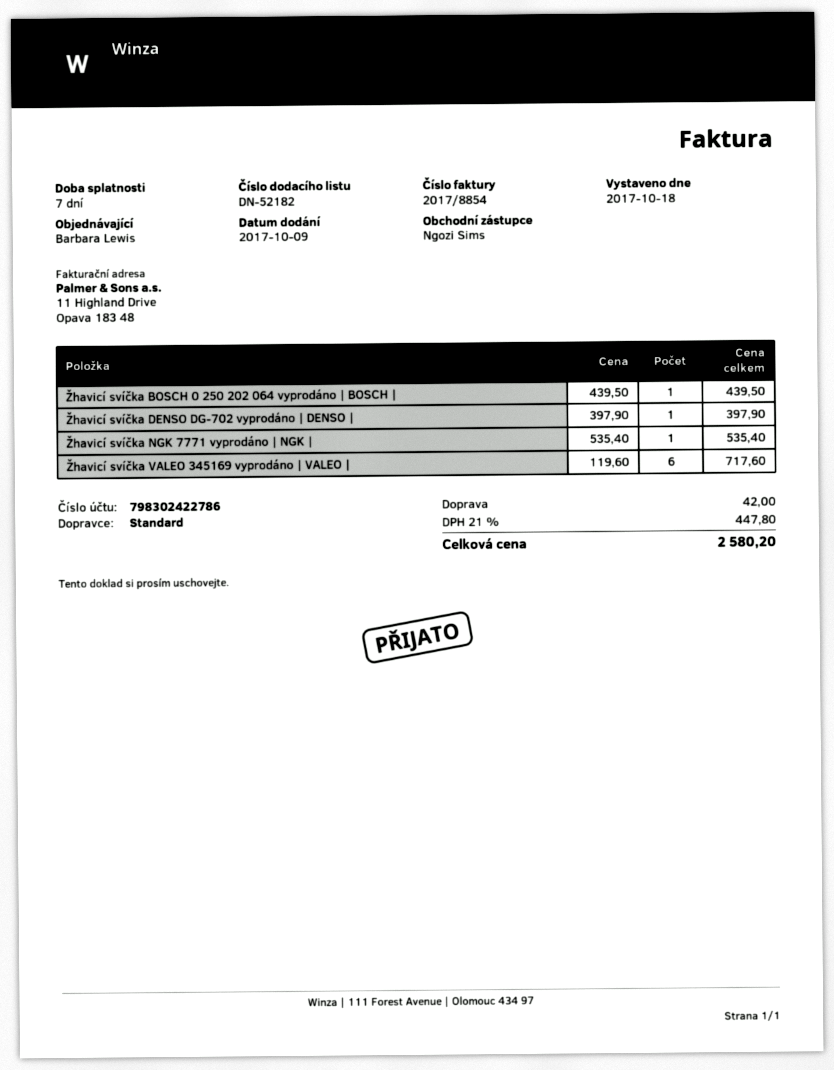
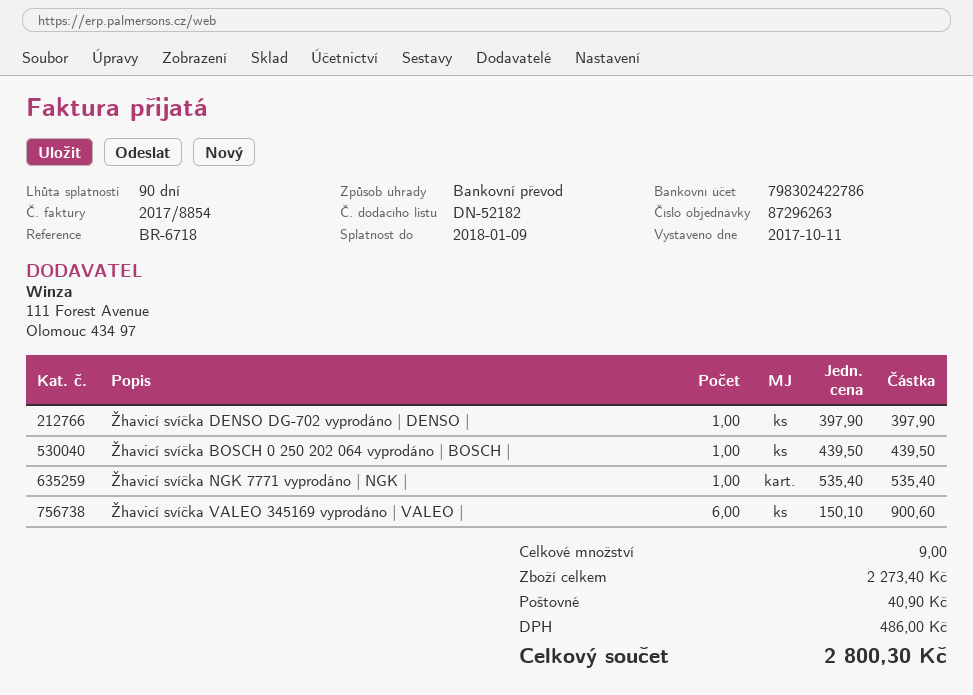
invoice date: 2017-10-18 -> 2017-10-11
payment terms: 7 days -> 90 days
Žhavicí svíčka VALEO 345169 vyprodáno | VALEO |: 6 x 119.60 = 717.60 -> 6 x 150.10 = 900.60
shipping: 42.00 -> 40.90
tax: 447.80 -> 486.00
total: 2580.20 -> 2800.30

